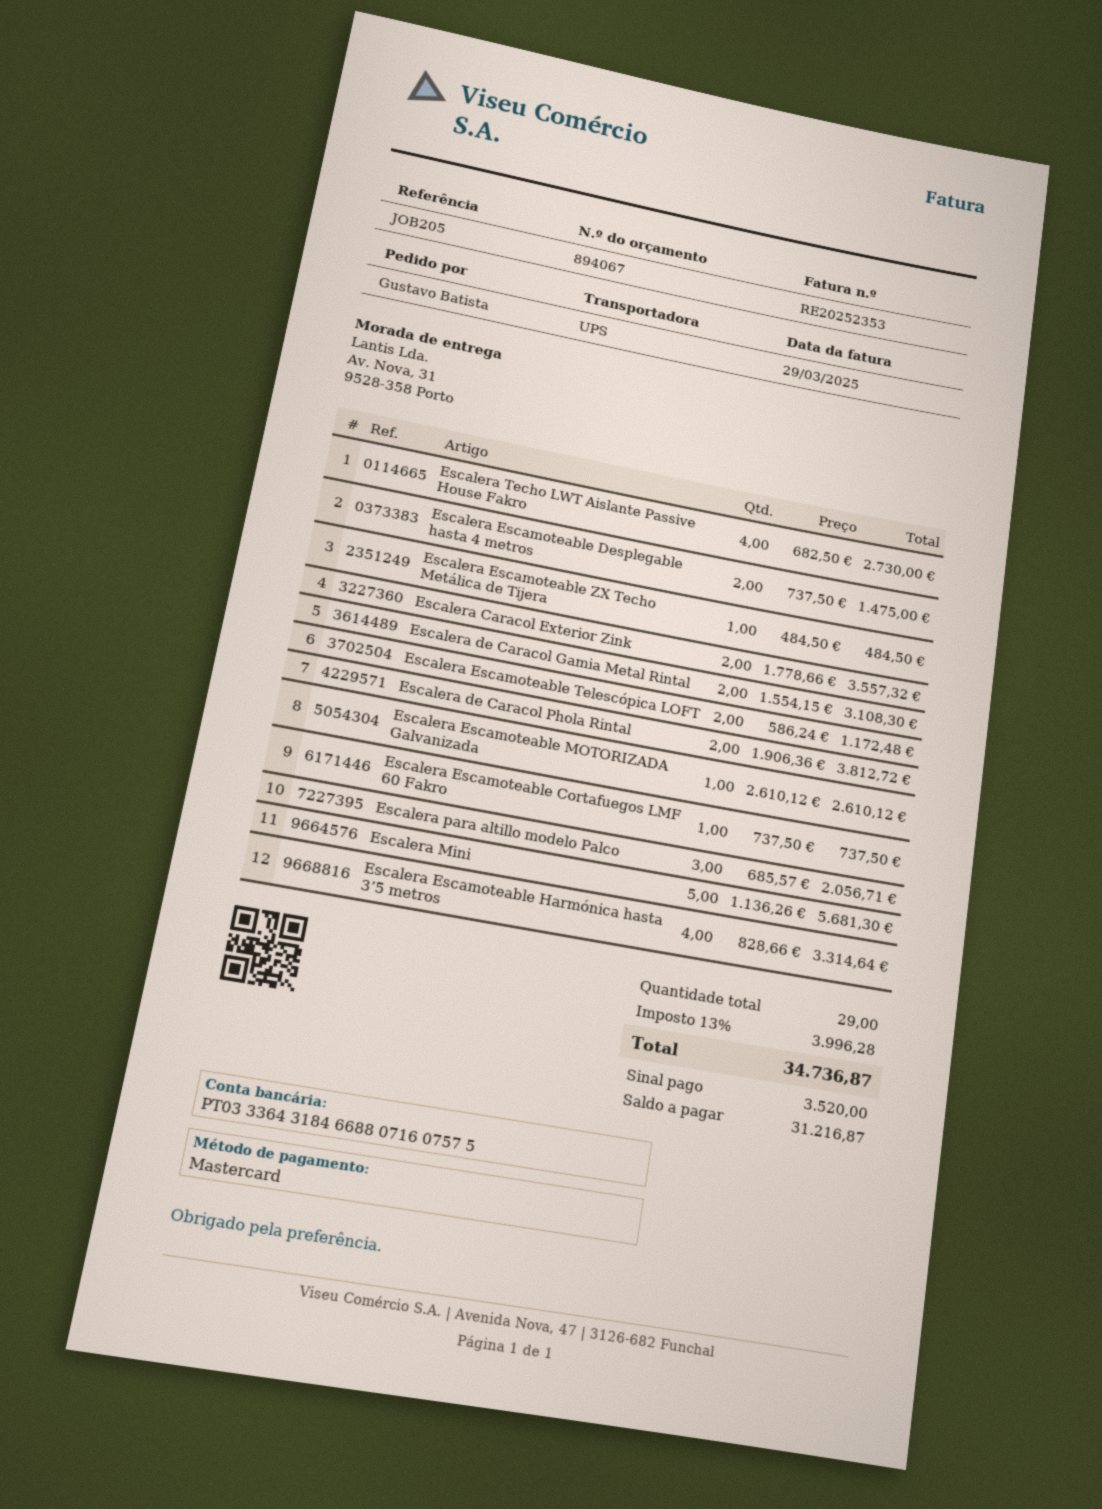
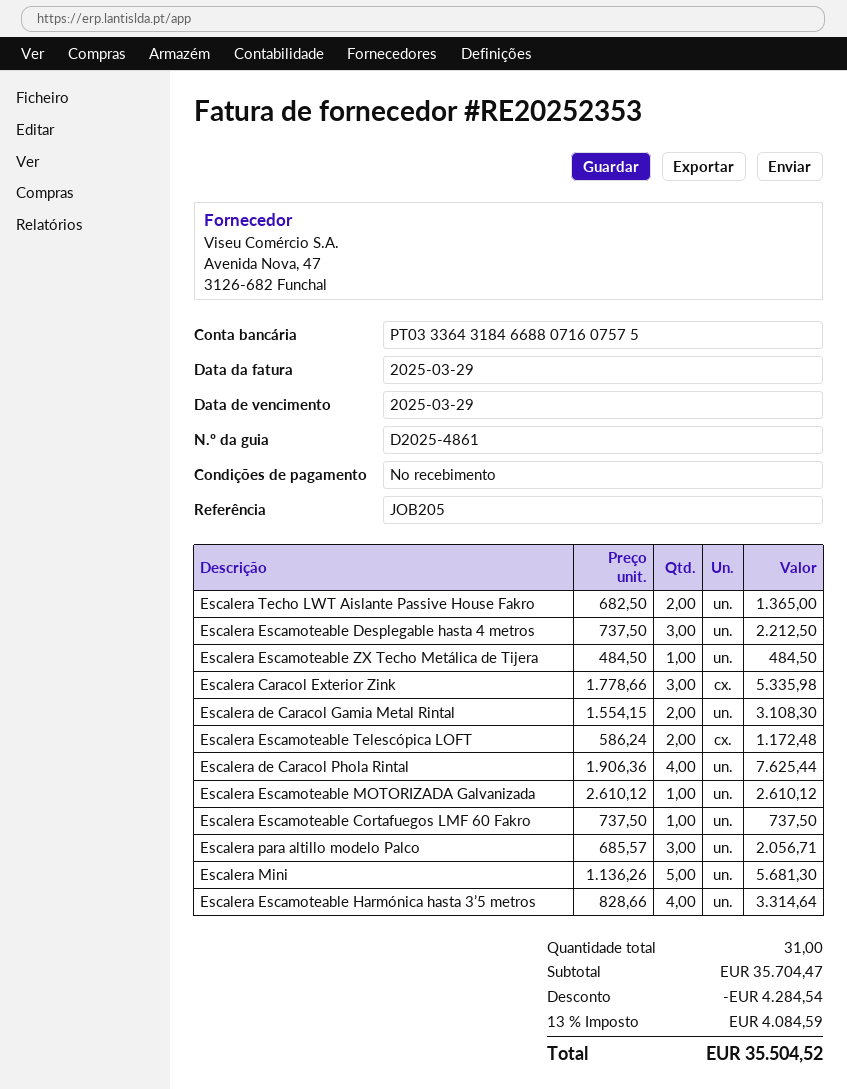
Escalera Techo LWT Aislante Passive House Fakro: 4 x 682.50 = 2730.00 -> 2 x 682.50 = 1365.00
Escalera Escamoteable Desplegable hasta 4 metros: 2 x 737.50 = 1475.00 -> 3 x 737.50 = 2212.50
Escalera Caracol Exterior Zink: 2 x 1778.66 = 3557.32 -> 3 x 1778.66 = 5335.98
Escalera de Caracol Phola Rintal: 2 x 1906.36 = 3812.72 -> 4 x 1906.36 = 7625.44
total quantity: 29 -> 31
discount: none -> 4284.54
tax: 13% = 3996.28 -> 13% = 4084.59
total: 34736.87 -> 35504.52

